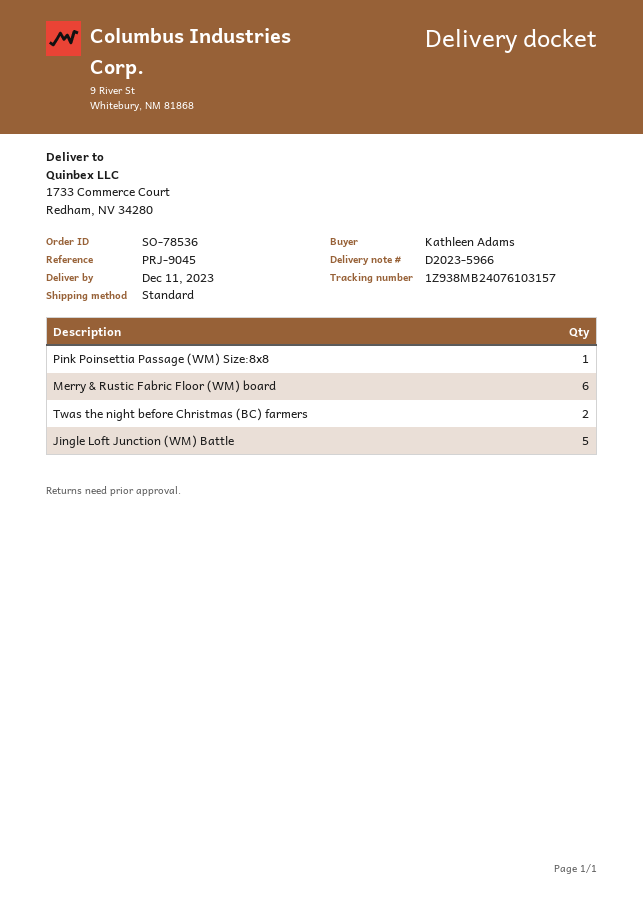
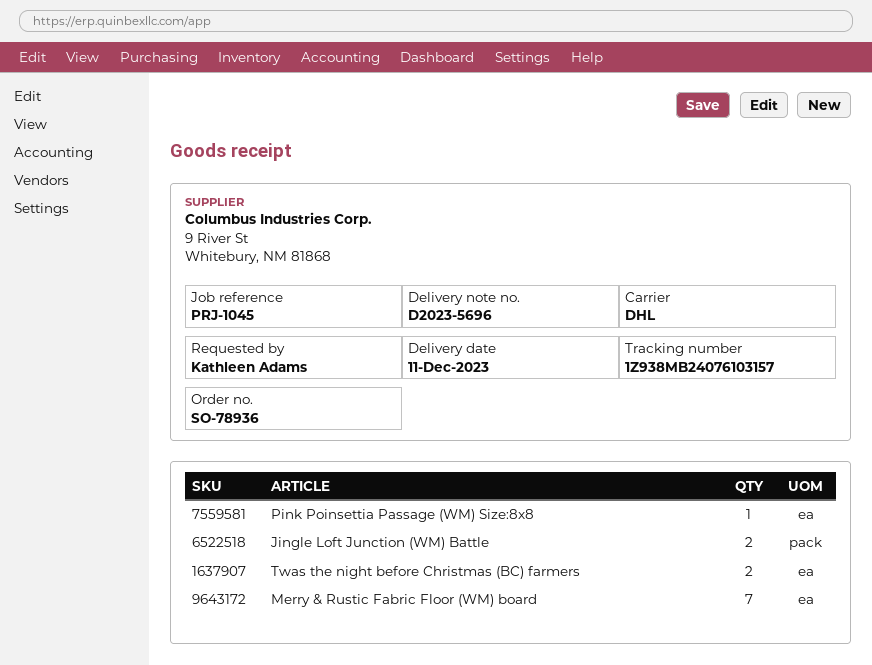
order number: SO-78536 -> SO-78936
delivery note number: D2023-5966 -> D2023-5696
reference: PRJ-9045 -> PRJ-1045
shipping method: standard -> DHL
Merry & Rustic Fabric Floor (WM) board: 6 -> 7
Jingle Loft Junction (WM) Battle: 5 -> 2

